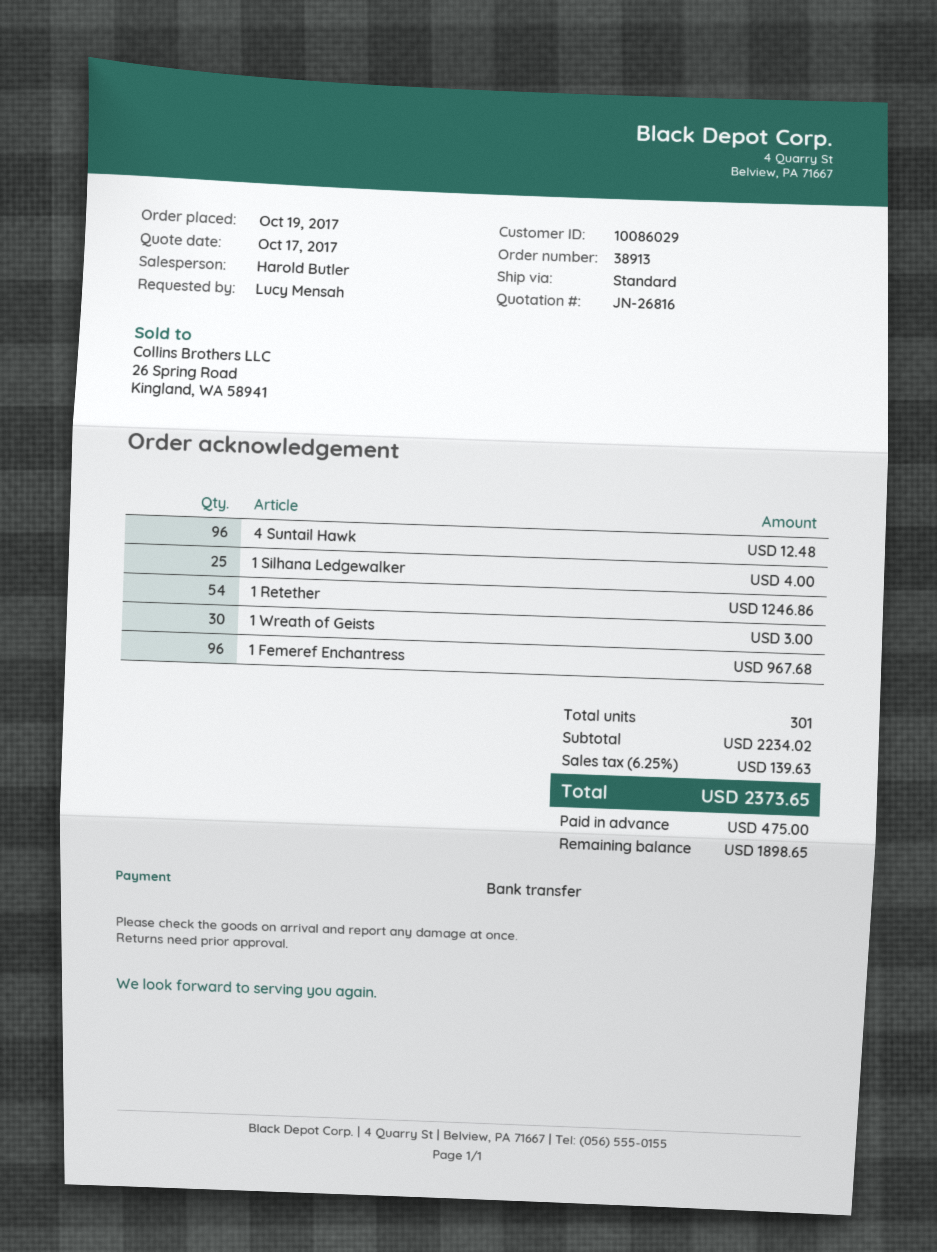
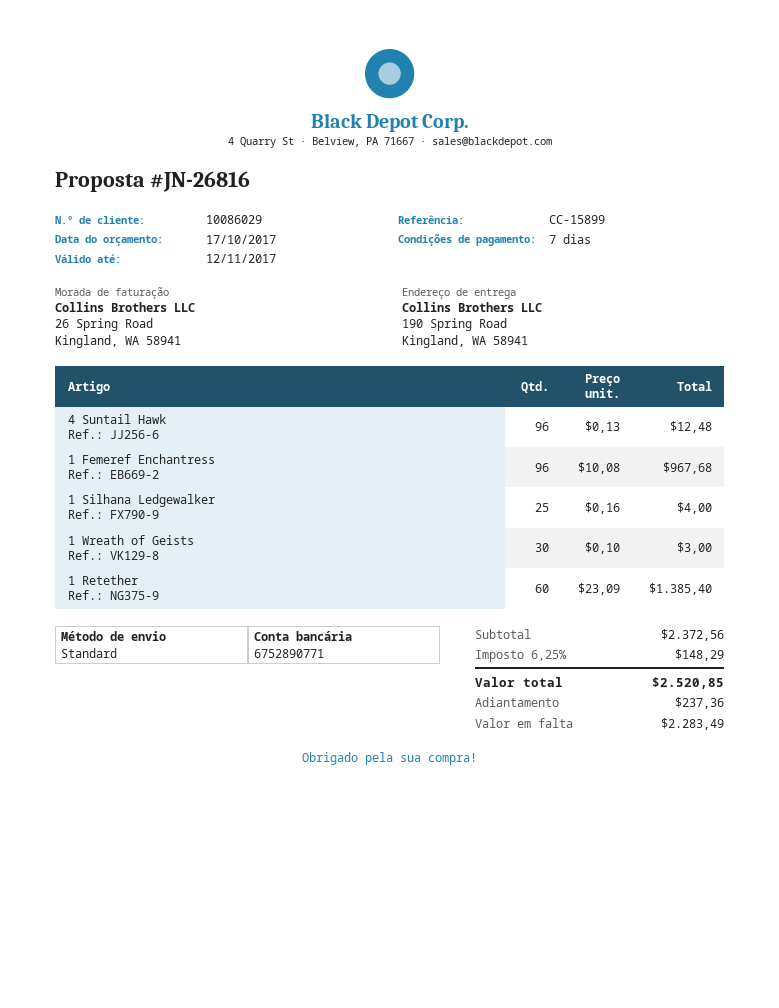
1 Retether: 54 for 1246.86 -> 60 for 1385.40
subtotal: 2234.02 -> 2372.56
tax: 6.25% = 139.63 -> 6.25% = 148.29
total: 2373.65 -> 2520.85
deposit: 475.00 -> 237.36
balance: 1898.65 -> 2283.49

